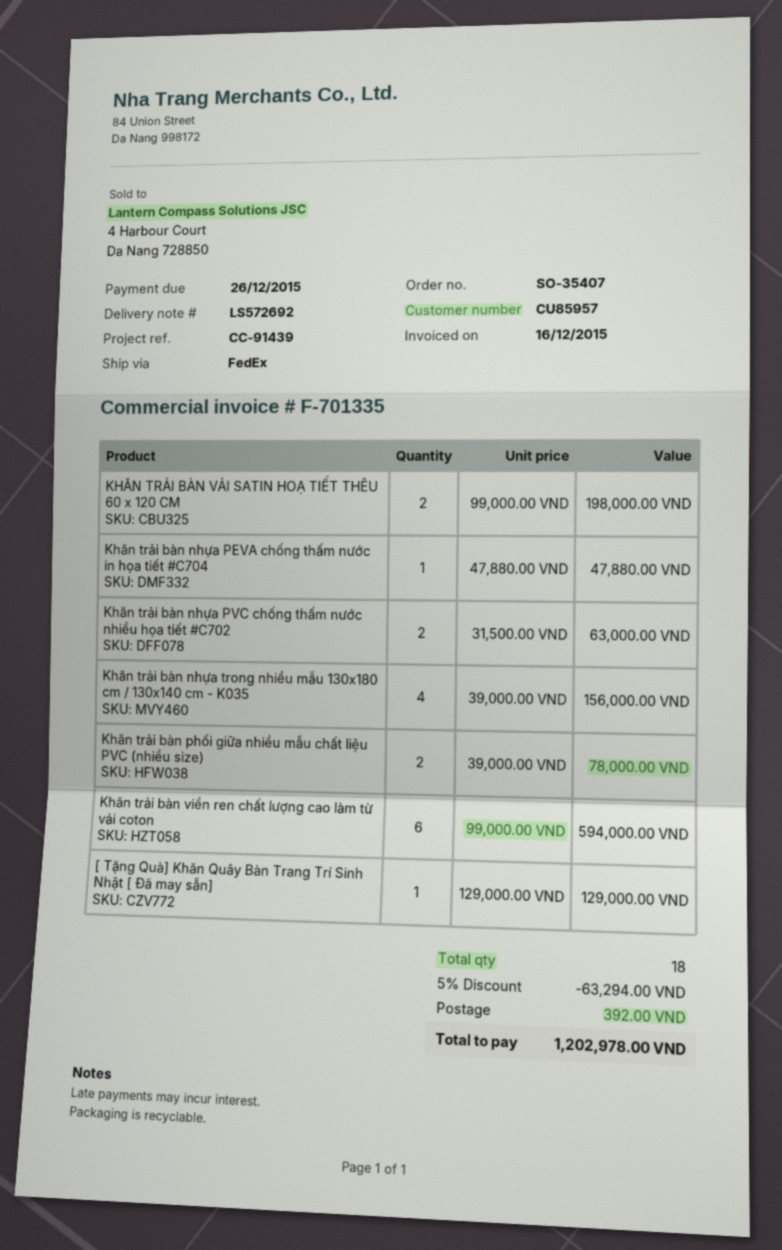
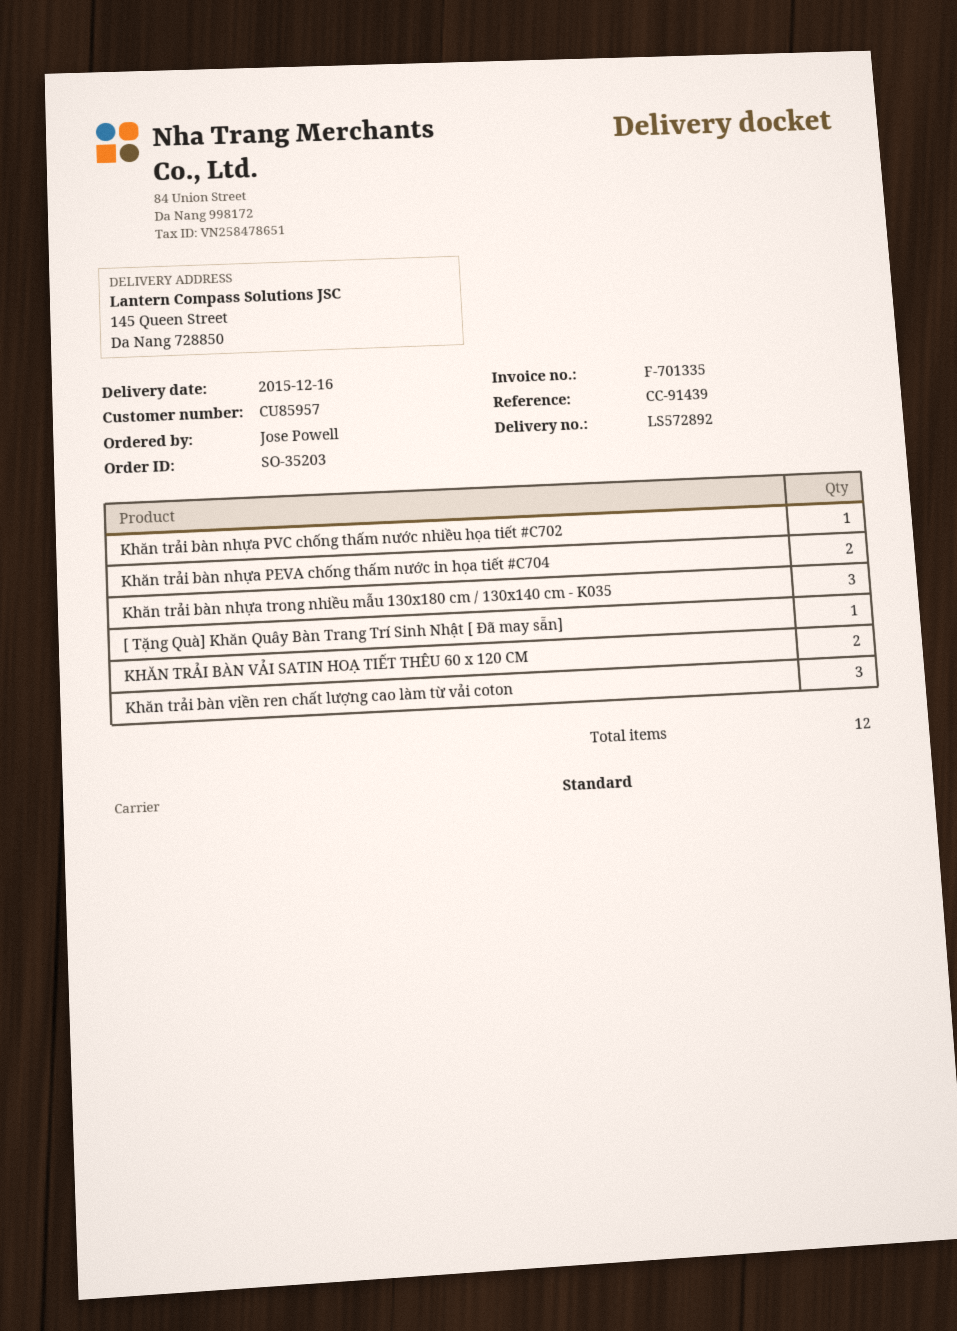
order number: SO-35407 -> SO-35203
delivery note number: LS572692 -> LS572892
shipping method: FedEx -> standard
Khăn trải bàn nhựa PEVA chống thấm nước in họa tiết #C704: 1 -> 2
Khăn trải bàn nhựa PVC chống thấm nước nhiều họa tiết #C702: 2 -> 1
Khăn trải bàn nhựa trong nhiều mẫu 130x180 cm / 130x140 cm - K035: 4 -> 3
Khăn trải bàn phối giữa nhiều mẫu chất liệu PVC (nhiều size): 2 -> none
Khăn trải bàn viền ren chất lượng cao làm từ vải coton: 6 -> 3
total quantity: 18 -> 12

